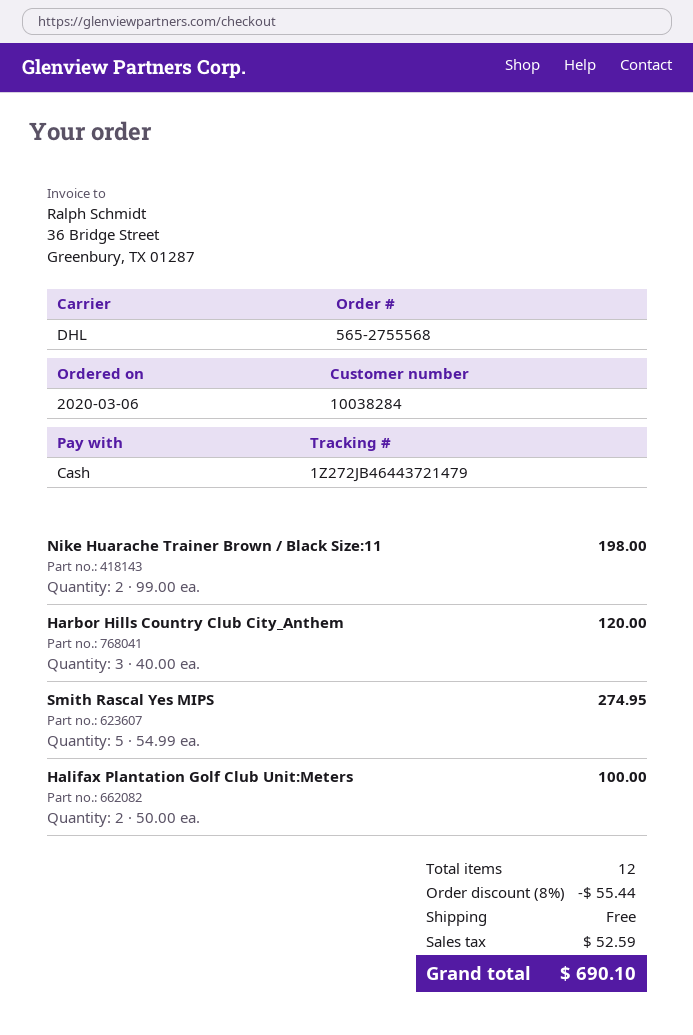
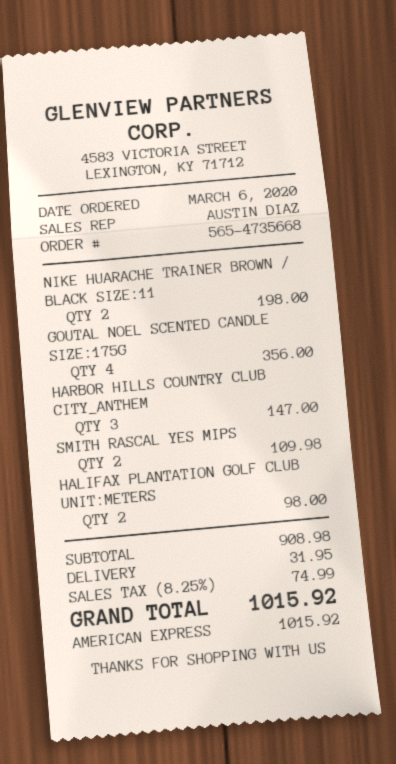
order number: 565-2755568 -> 565-4735668
payment method: cash -> American Express
Harbor Hills Country Club City_Anthem: 3 for 120.00 -> 3 for 147.00
Smith Rascal Yes MIPS: 5 for 274.95 -> 2 for 109.98
Halifax Plantation Golf Club Unit:Meters: 2 for 100.00 -> 2 for 98.00
GOUTAL NOEL SCENTED CANDLE SIZE:175G: none -> 4 for 356.00
discount: 8% = 55.44 -> none
shipping: 0.00 -> 31.95
tax: 52.59 -> 74.99
total: 690.10 -> 1015.92

